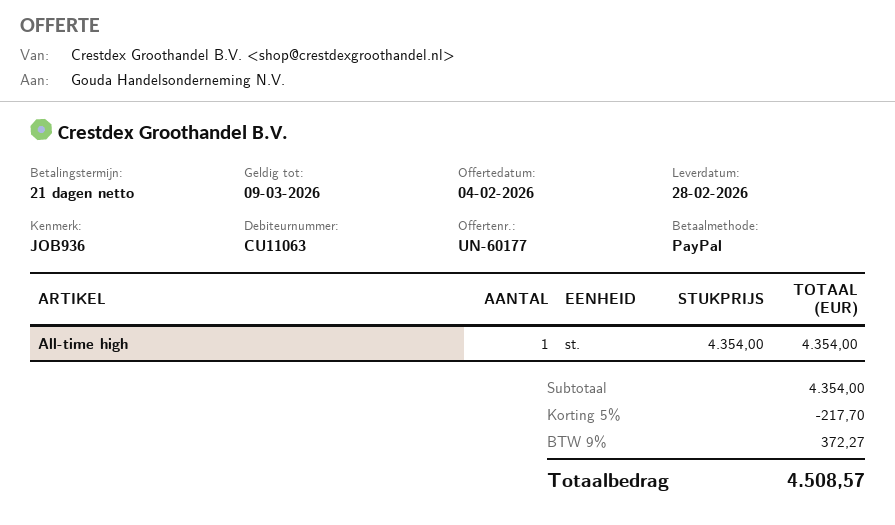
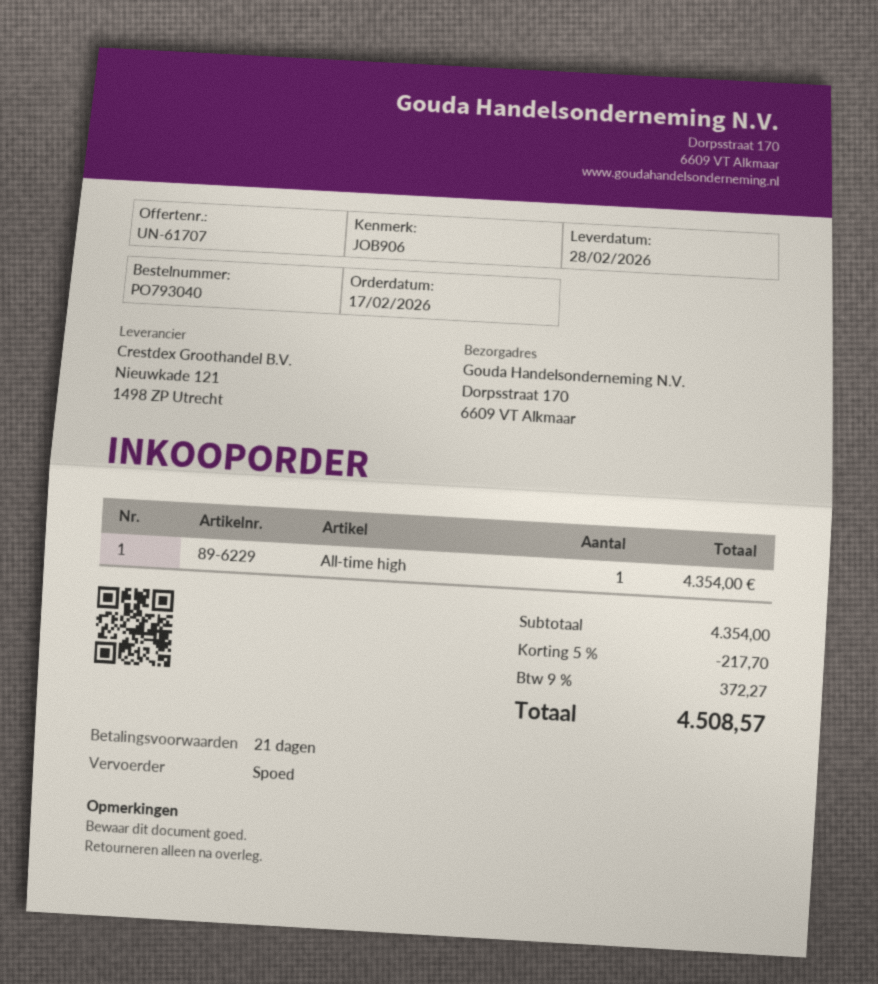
quote number: UN-60177 -> UN-61707
reference: JOB936 -> JOB906

